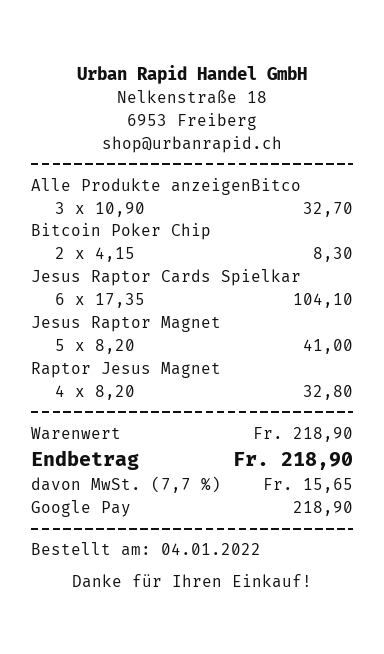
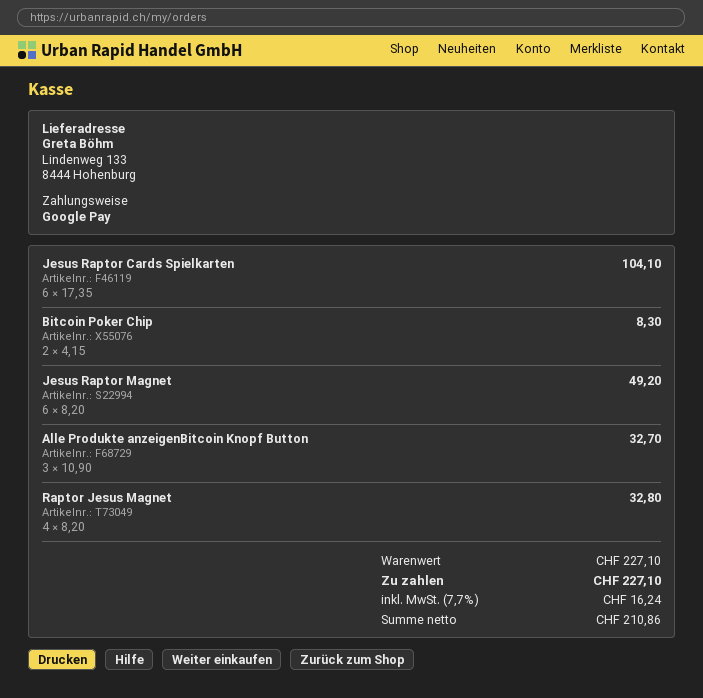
Jesus Raptor Magnet: 5 x 8.20 = 41.00 -> 6 x 8.20 = 49.20
subtotal: 218.90 -> 227.10
tax: 7.7% = 15.65 -> 7.7% = 16.24
total: 218.90 -> 227.10

